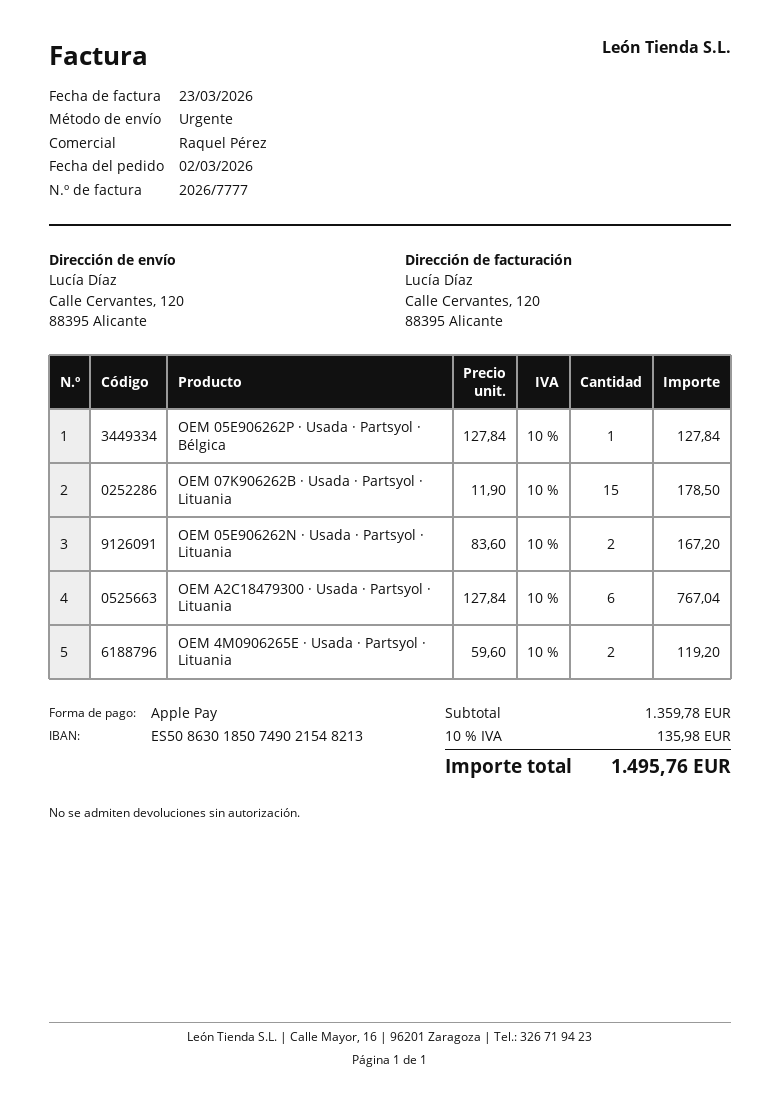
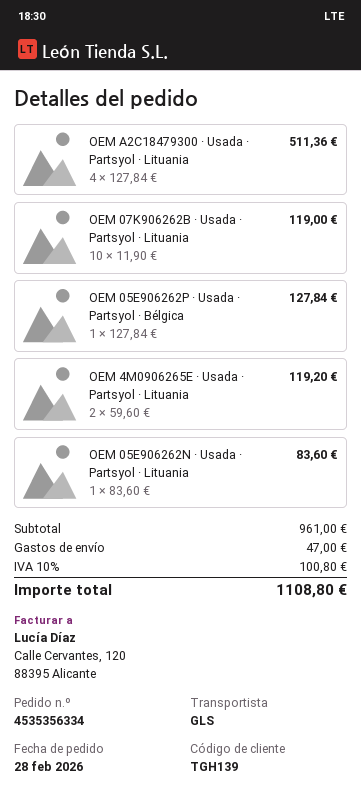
order date: 2026-03-02 -> 2026-02-28
shipping method: express -> GLS
OEM 07K906262B · Usada · Partsyol · Lituania: 15 x 11.90 = 178.50 -> 10 x 11.90 = 119.00
OEM 05E906262N · Usada · Partsyol · Lituania: 2 x 83.60 = 167.20 -> 1 x 83.60 = 83.60
OEM A2C18479300 · Usada · Partsyol · Lituania: 6 x 127.84 = 767.04 -> 4 x 127.84 = 511.36
subtotal: 1359.78 -> 961.00
shipping: none -> 47.00
tax: 10% = 135.98 -> 10% = 100.80
total: 1495.76 -> 1108.80

